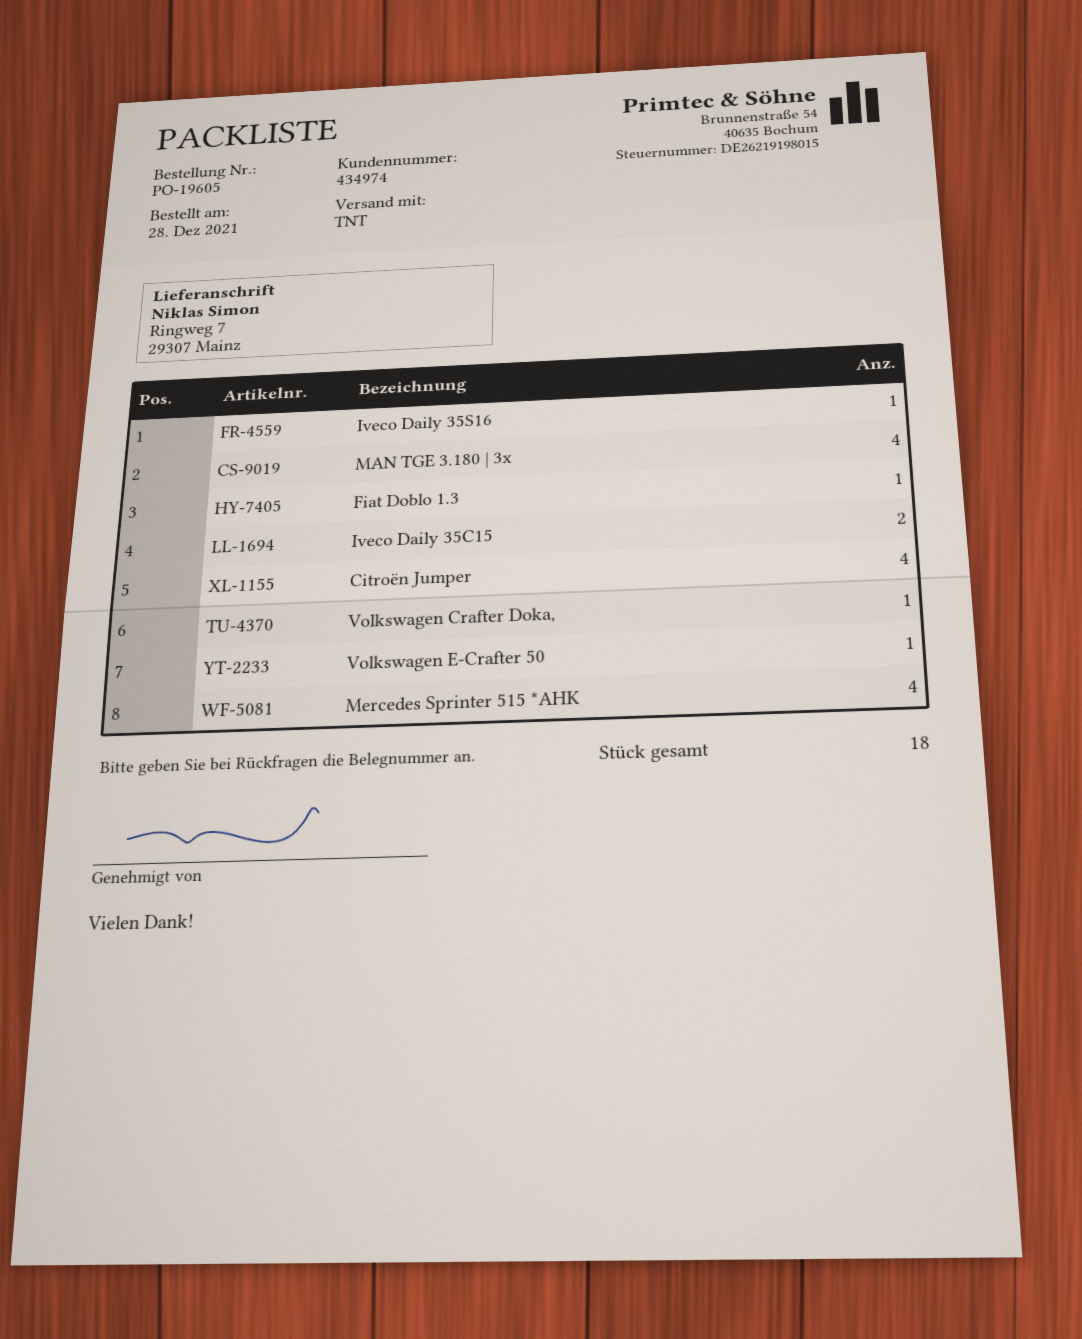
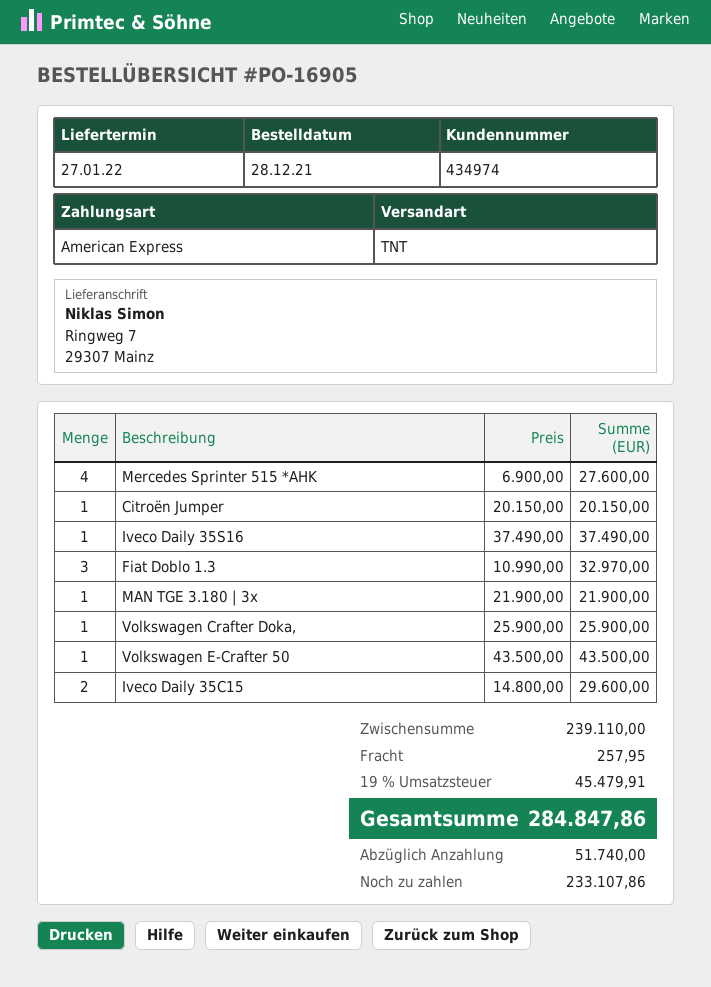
order number: PO-19605 -> PO-16905
MAN TGE 3.180 | 3x: 4 -> 1
Fiat Doblo 1.3: 1 -> 3
Citroën Jumper: 4 -> 1

